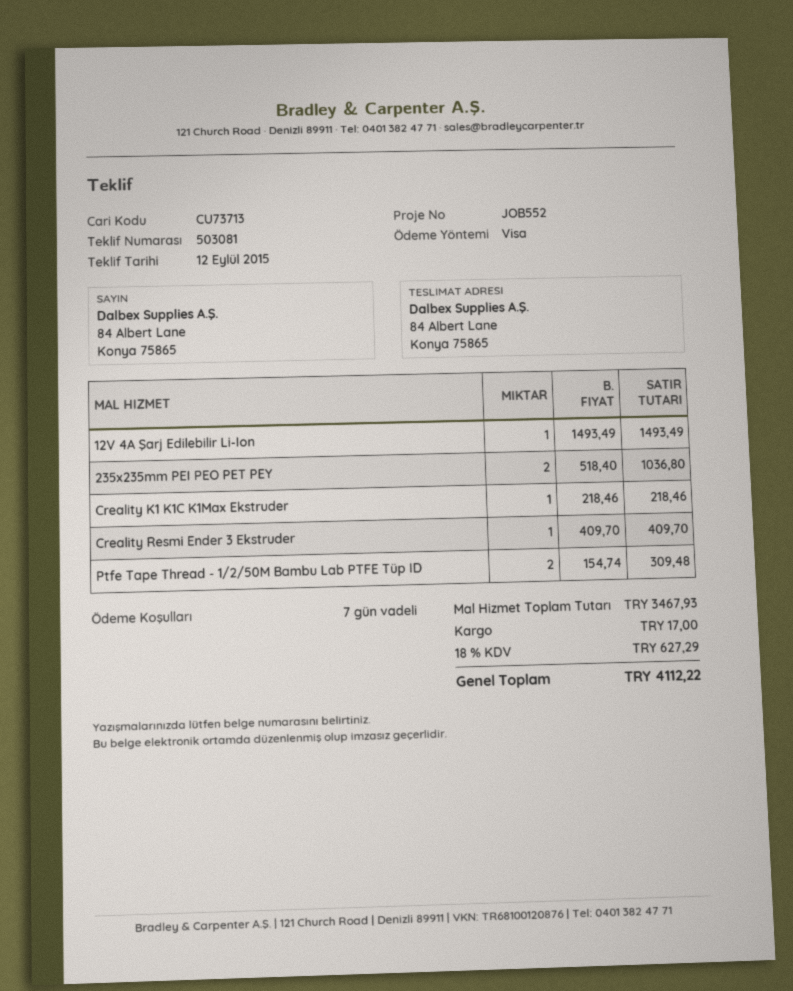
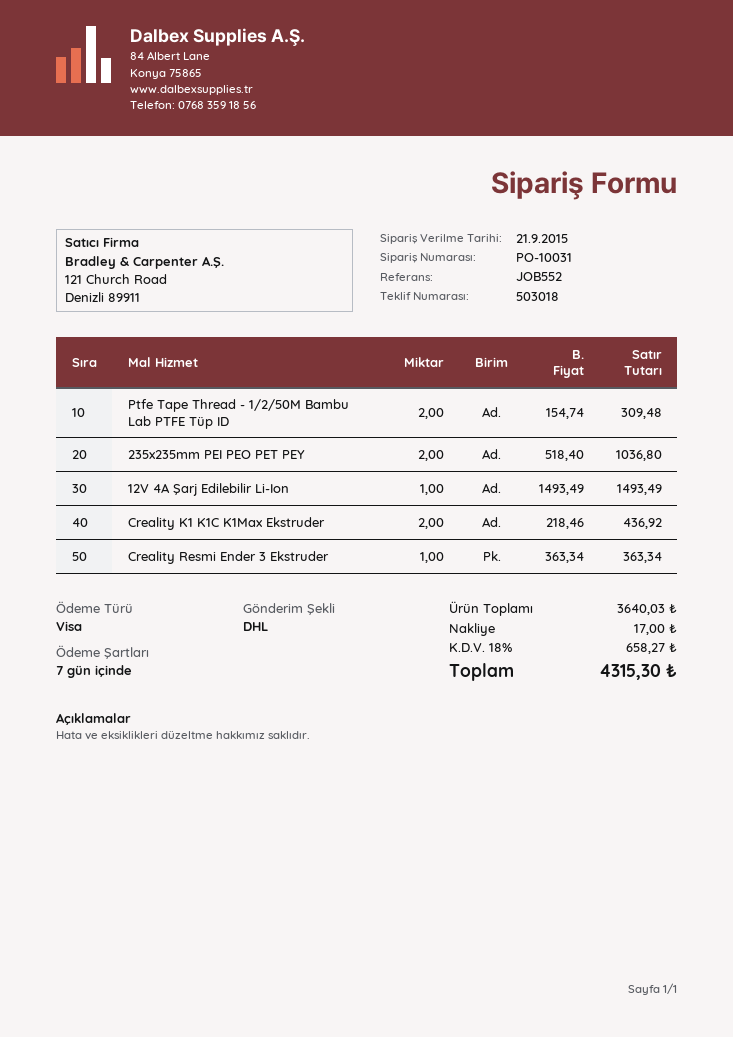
quote number: 503081 -> 503018
Creality K1 K1C K1Max Ekstruder: 1 x 218.46 = 218.46 -> 2 x 218.46 = 436.92
Creality Resmi Ender 3 Ekstruder: 1 x 409.70 = 409.70 -> 1 x 363.34 = 363.34
subtotal: 3467.93 -> 3640.03
tax: 18% = 627.29 -> 18% = 658.27
total: 4112.22 -> 4315.30

